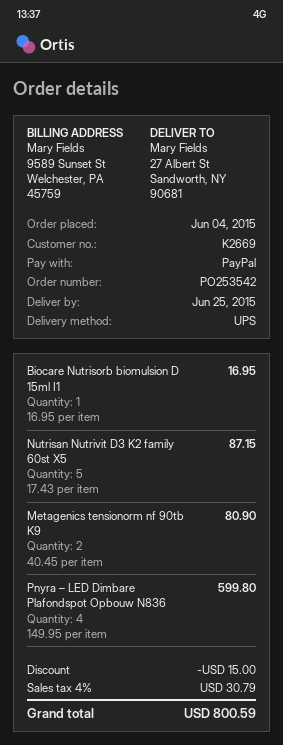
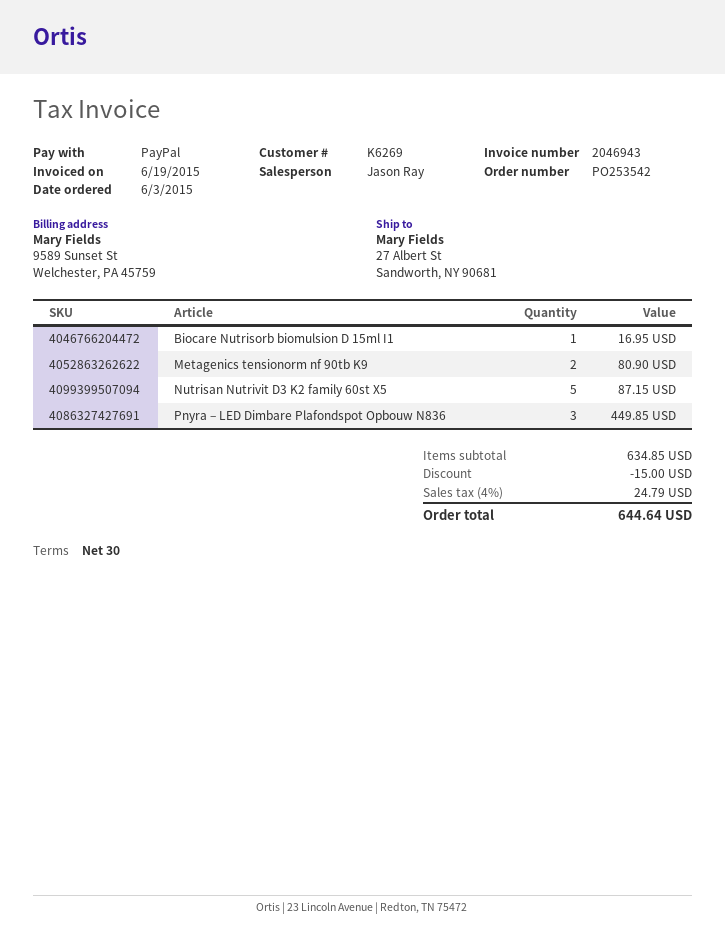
order date: 2015-06-04 -> 2015-06-03
customer number: K2669 -> K6269
Pnyra – LED Dimbare Plafondspot Opbouw N836: 4 for 599.80 -> 3 for 449.85
tax: 4% = 30.79 -> 4% = 24.79
total: 800.59 -> 644.64

